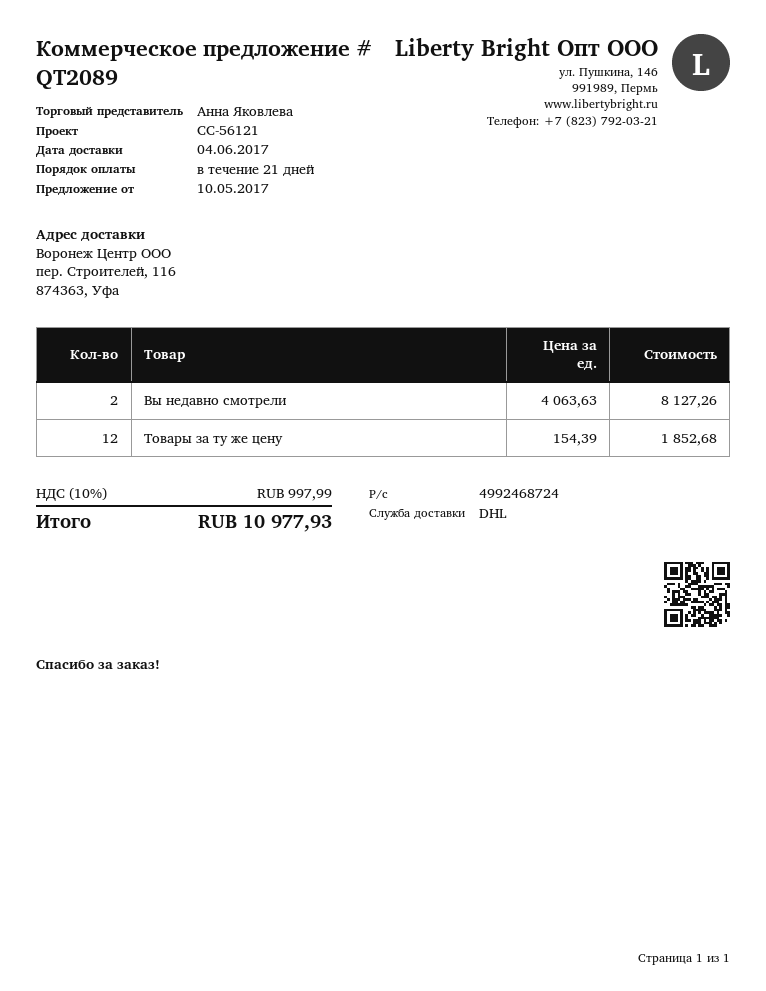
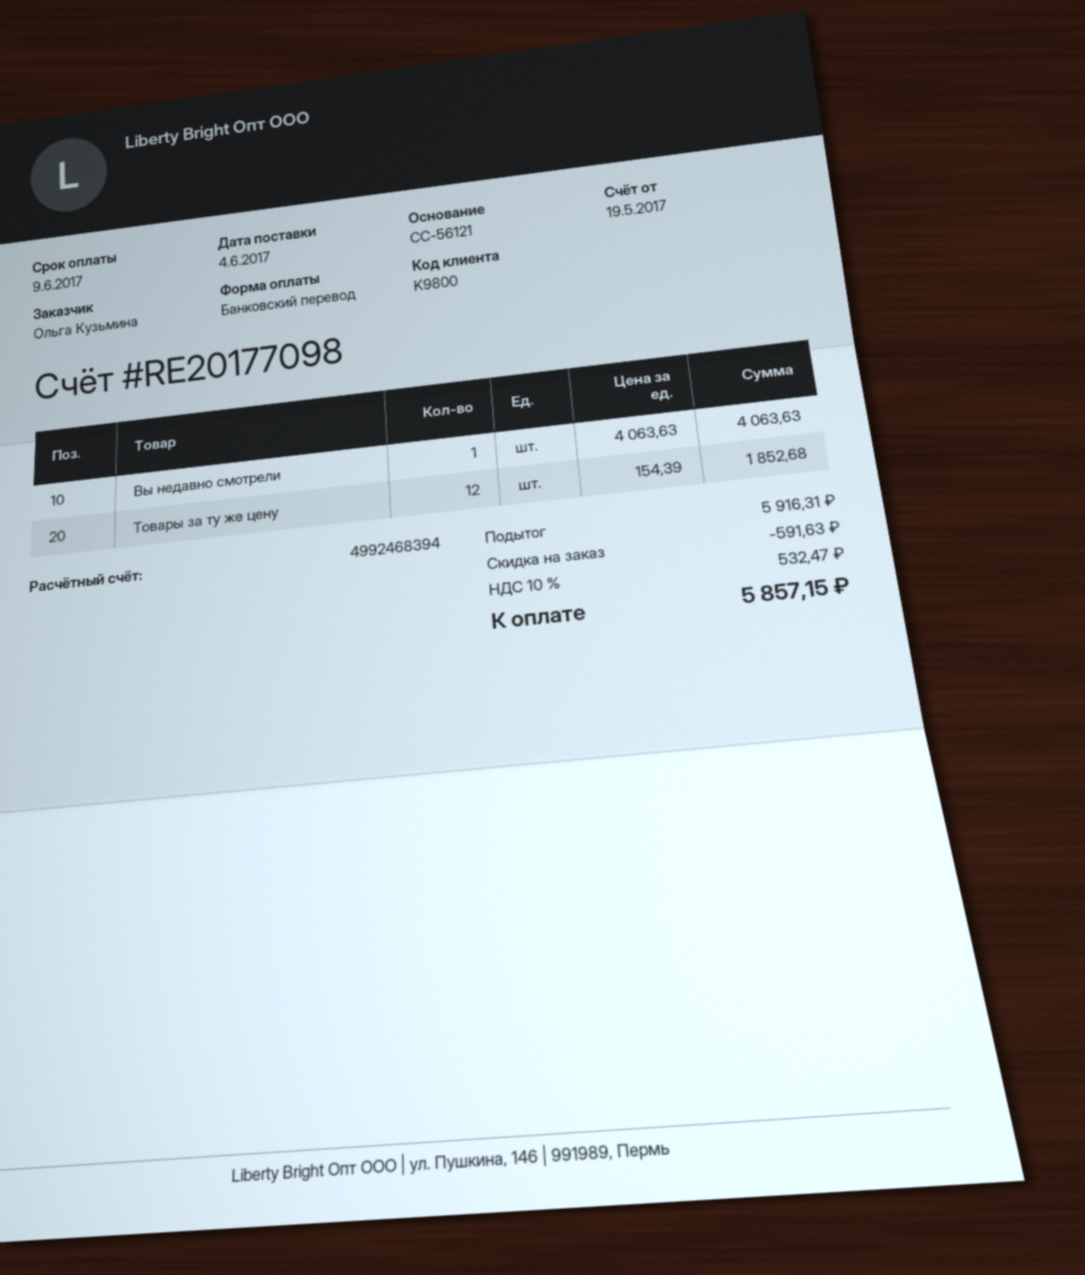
bank account: 4992468724 -> 4992468394
Вы недавно смотрели: 2 x 4063.63 = 8127.26 -> 1 x 4063.63 = 4063.63
discount: none -> 591.63
tax: 10% = 997.99 -> 10% = 532.47
total: 10977.93 -> 5857.15

